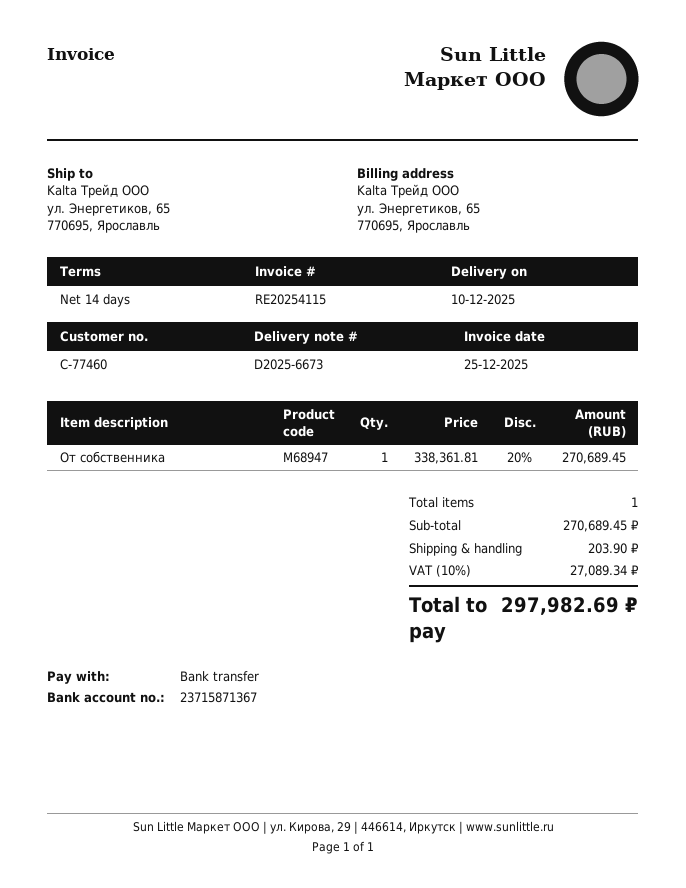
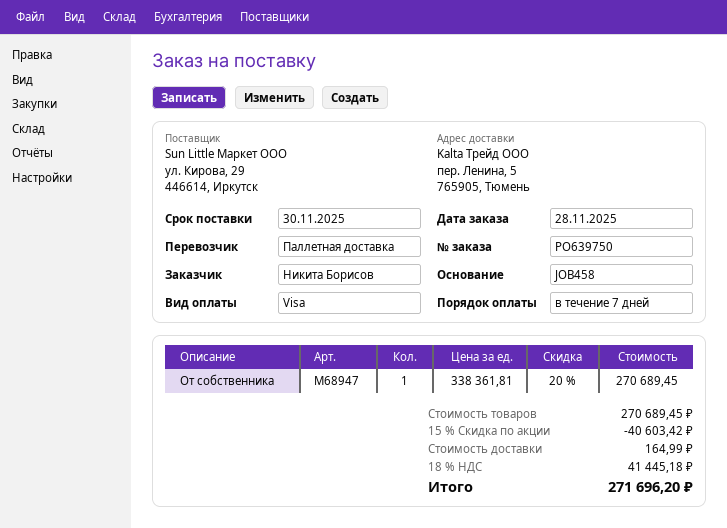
delivery date: 2025-12-10 -> 2025-11-30
payment terms: 14 days -> 7 days
payment method: bank transfer -> Visa
ship to: ул. Энергетиков, 65, 770695, Ярославль -> пер. Ленина, 5, 765905, Тюмень
discount: none -> 15% = 40603.42
shipping: 203.90 -> 164.99
tax: 10% = 27089.34 -> 18% = 41445.18
total: 297982.69 -> 271696.20

